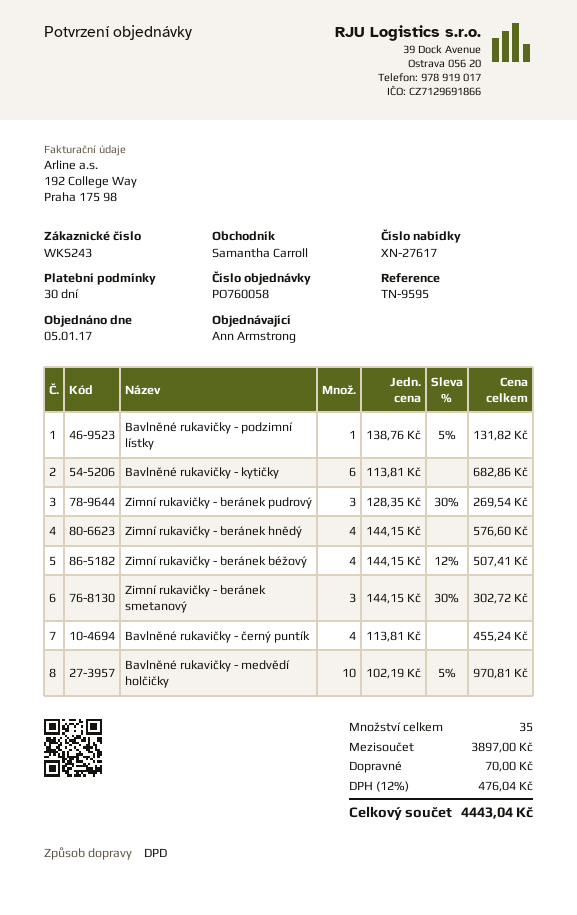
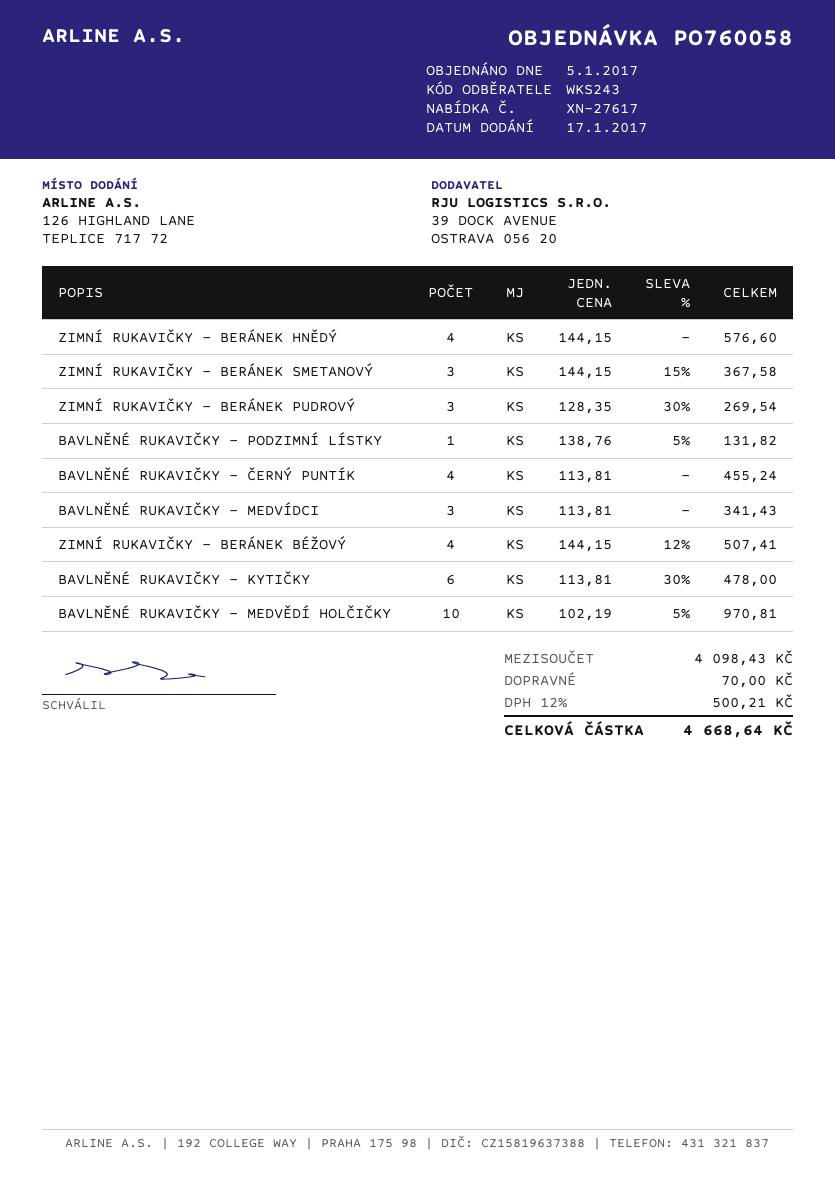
Bavlněné rukavičky - kytičky: 6 x 113.81 = 682.86 -> 6 x 113.81 - 30% = 478.00
Zimní rukavičky - beránek smetanový: 3 x 144.15 - 30% = 302.72 -> 3 x 144.15 - 15% = 367.58
BAVLNĚNÉ RUKAVIČKY - MEDVÍDCI: none -> 3 x 113.81 = 341.43
subtotal: 3897.00 -> 4098.43
tax: 12% = 476.04 -> 12% = 500.21
total: 4443.04 -> 4668.64

